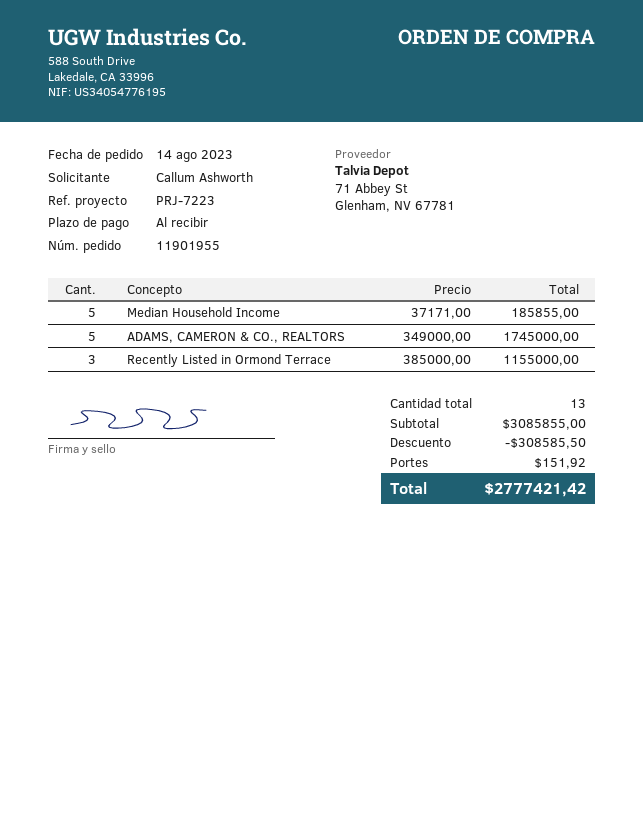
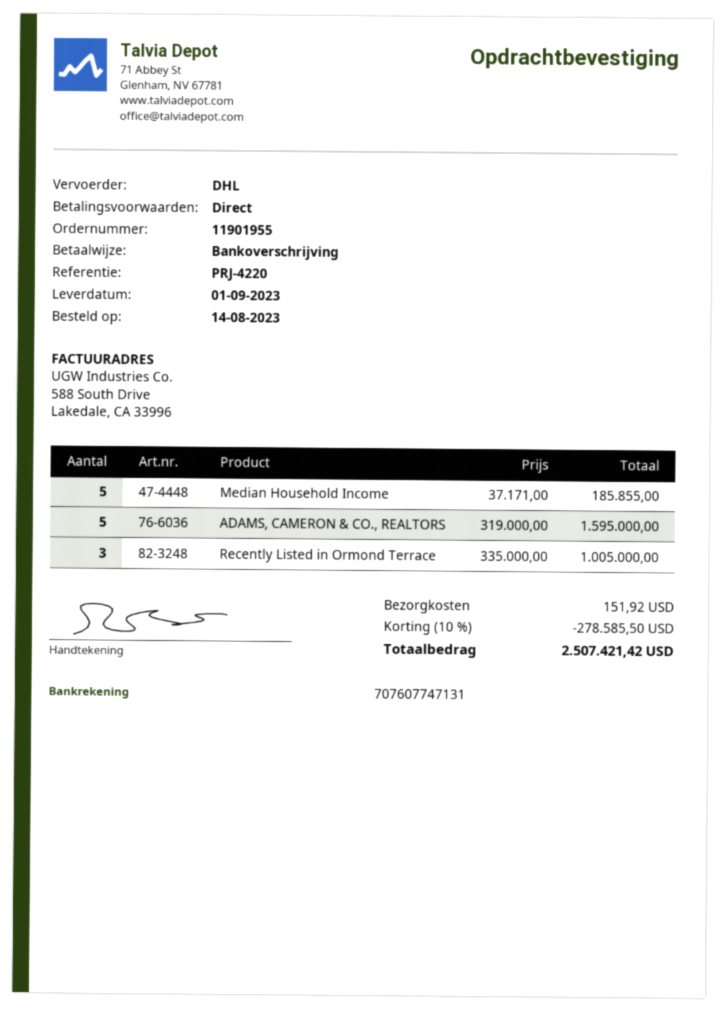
reference: PRJ-7223 -> PRJ-4220
ADAMS, CAMERON & CO., REALTORS: 5 x 349000.00 = 1745000.00 -> 5 x 319000.00 = 1595000.00
Recently Listed in Ormond Terrace: 3 x 385000.00 = 1155000.00 -> 3 x 335000.00 = 1005000.00
discount: 308585.50 -> 278585.50
total: 2777421.42 -> 2507421.42

